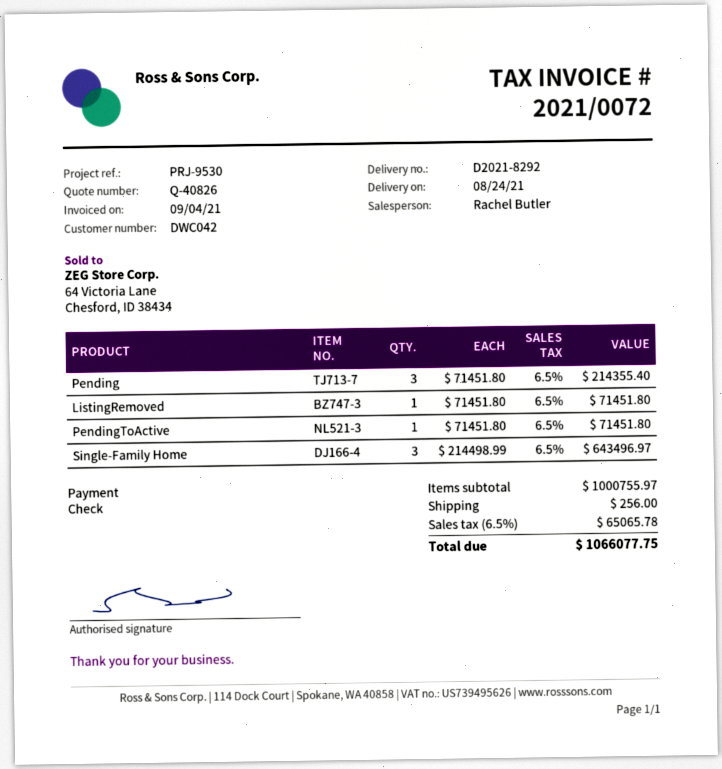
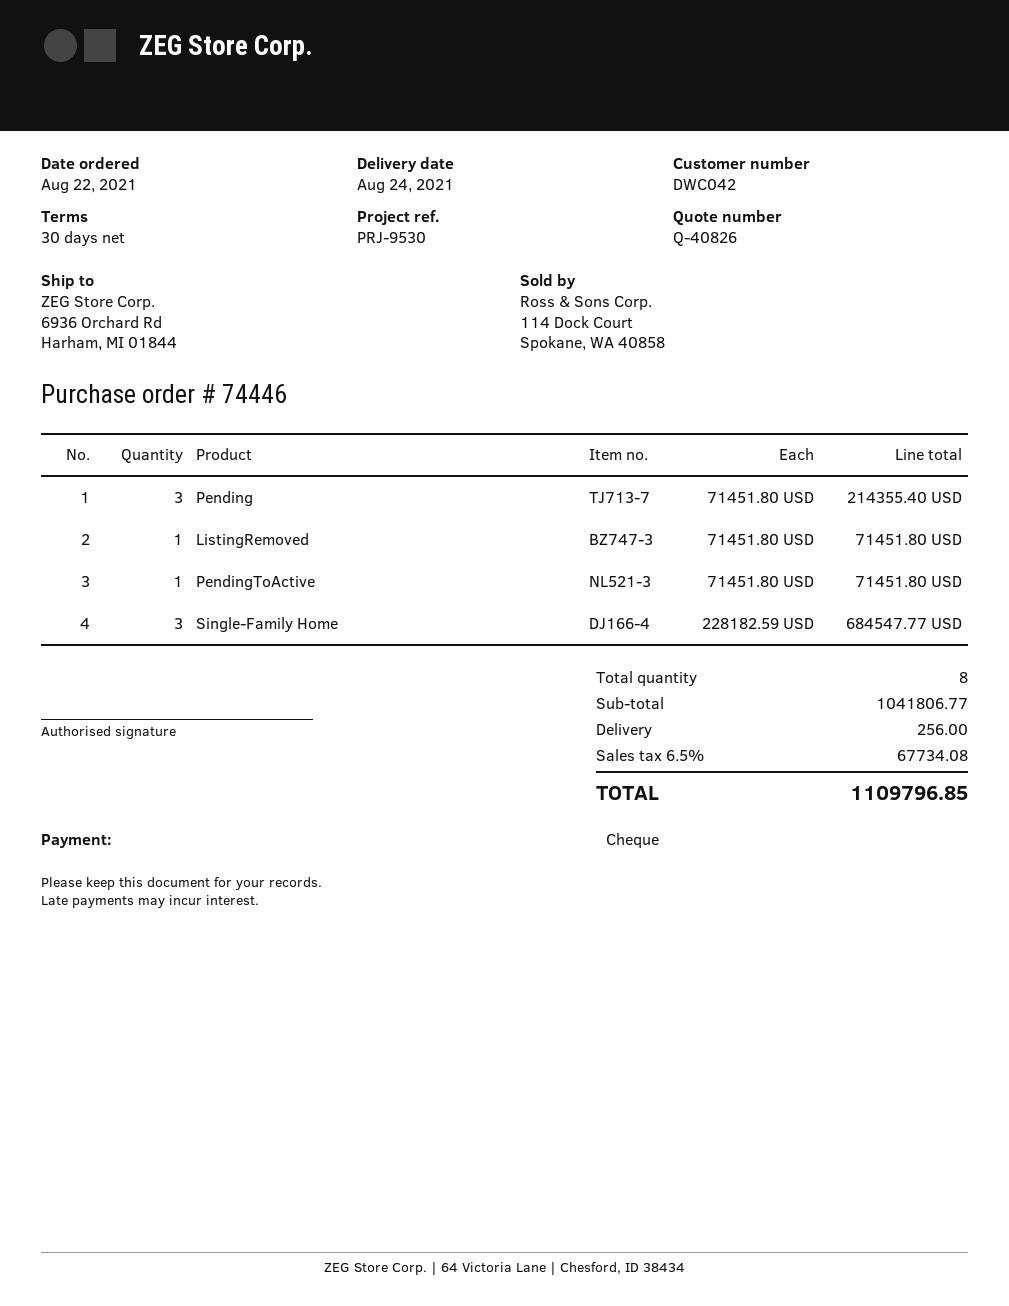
Single-Family Home: 3 x 214498.99 = 643496.97 -> 3 x 228182.59 = 684547.77
subtotal: 1000755.97 -> 1041806.77
tax: 6.5% = 65065.78 -> 6.5% = 67734.08
total: 1066077.75 -> 1109796.85

